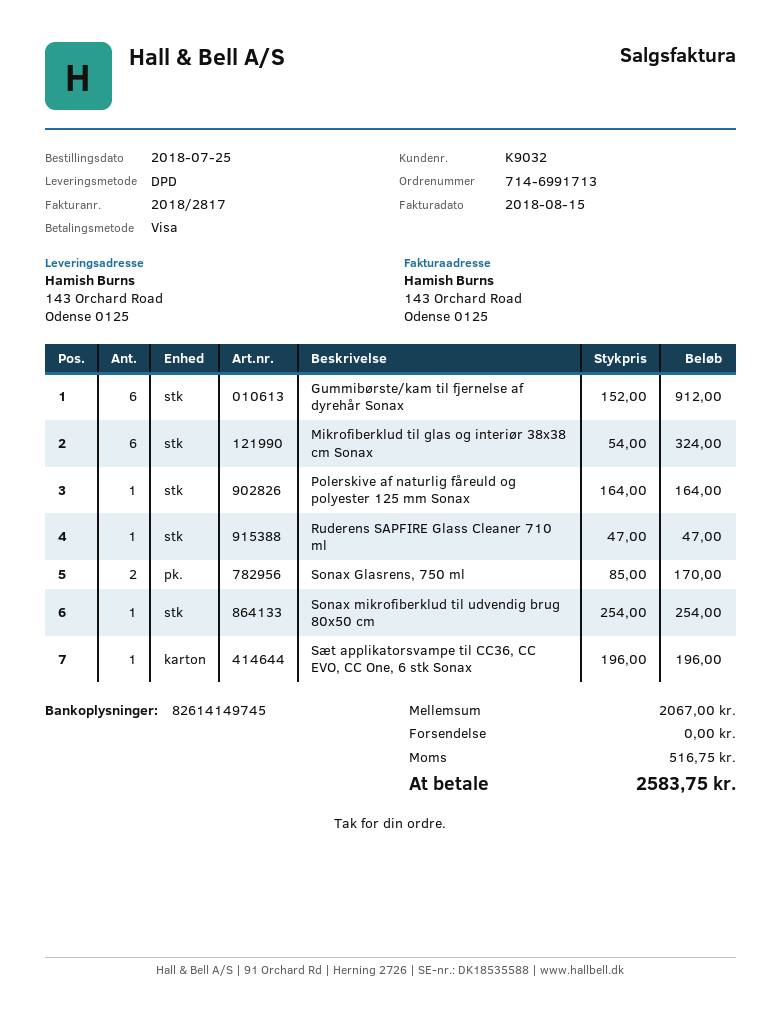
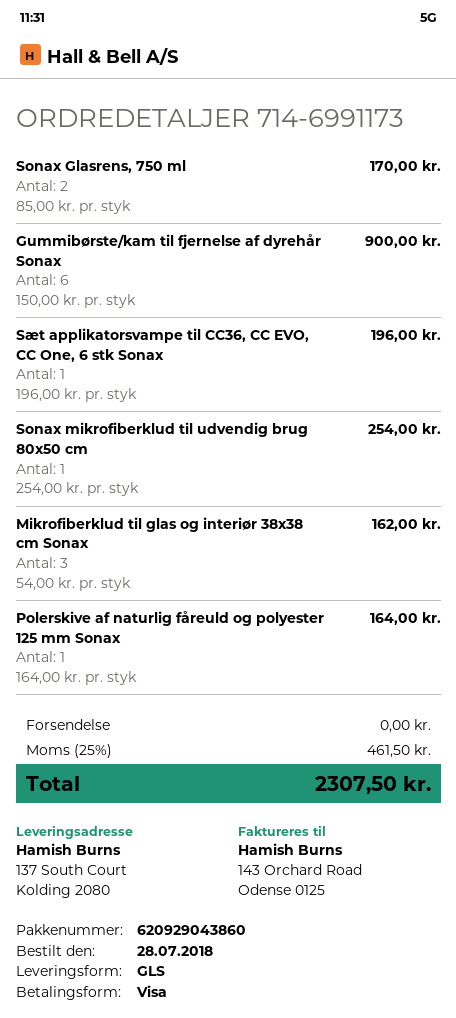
order number: 714-6991713 -> 714-6991173
order date: 2018-07-25 -> 2018-07-28
shipping method: DPD -> GLS
ship to: 143 Orchard Road, Odense 0125 -> 137 South Court, Kolding 2080
Gummibørste/kam til fjernelse af dyrehår Sonax: 6 x 152.00 = 912.00 -> 6 x 150.00 = 900.00
Mikrofiberklud til glas og interiør 38x38 cm Sonax: 6 x 54.00 = 324.00 -> 3 x 54.00 = 162.00
Ruderens SAPFIRE Glass Cleaner 710 ml: 1 x 47.00 = 47.00 -> none
tax: 516.75 -> 461.50
total: 2583.75 -> 2307.50

